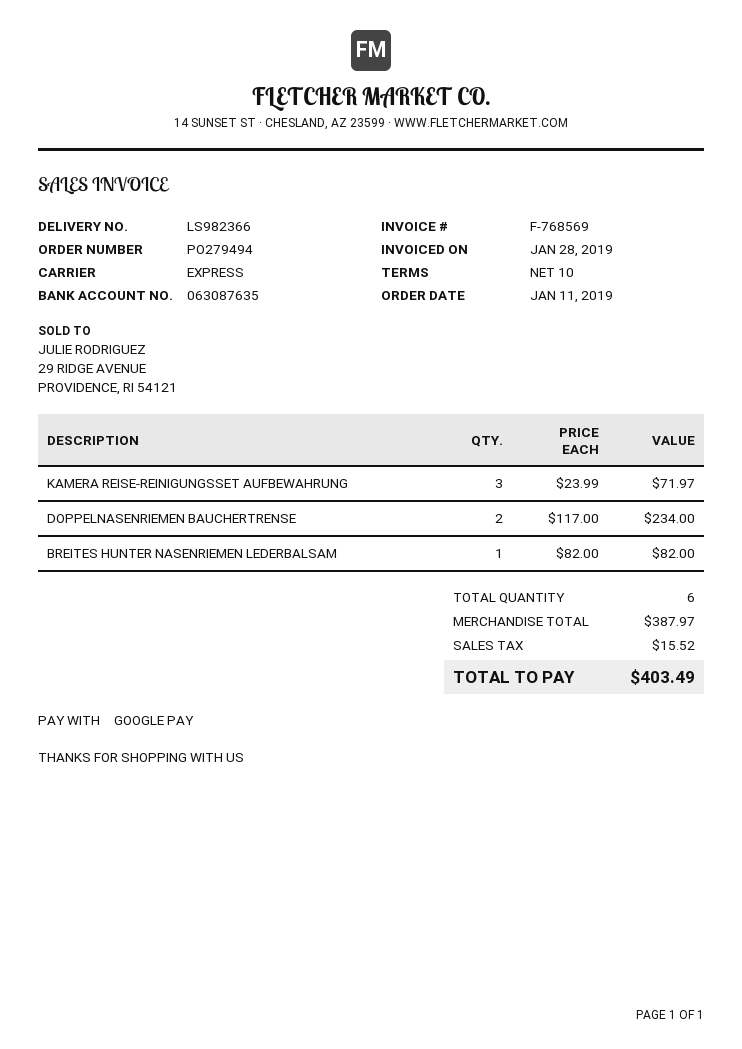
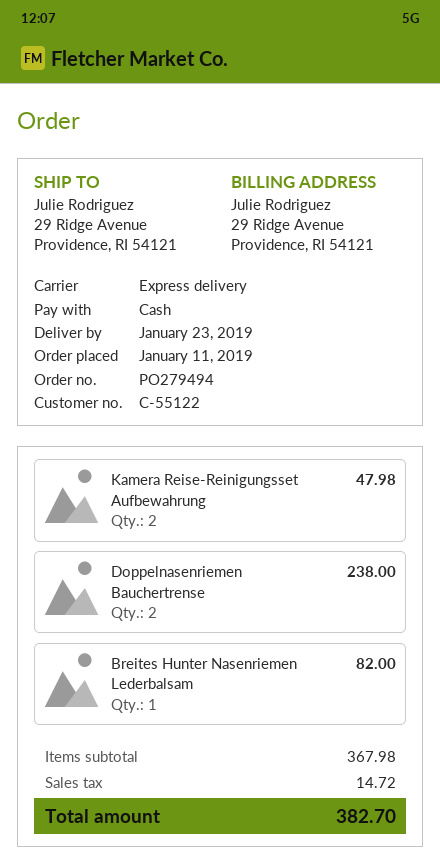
payment method: Google Pay -> cash
KAMERA REISE-REINIGUNGSSET AUFBEWAHRUNG: 3 for 71.97 -> 2 for 47.98
DOPPELNASENRIEMEN BAUCHERTRENSE: 2 for 234.00 -> 2 for 238.00
subtotal: 387.97 -> 367.98
tax: 15.52 -> 14.72
total: 403.49 -> 382.70

